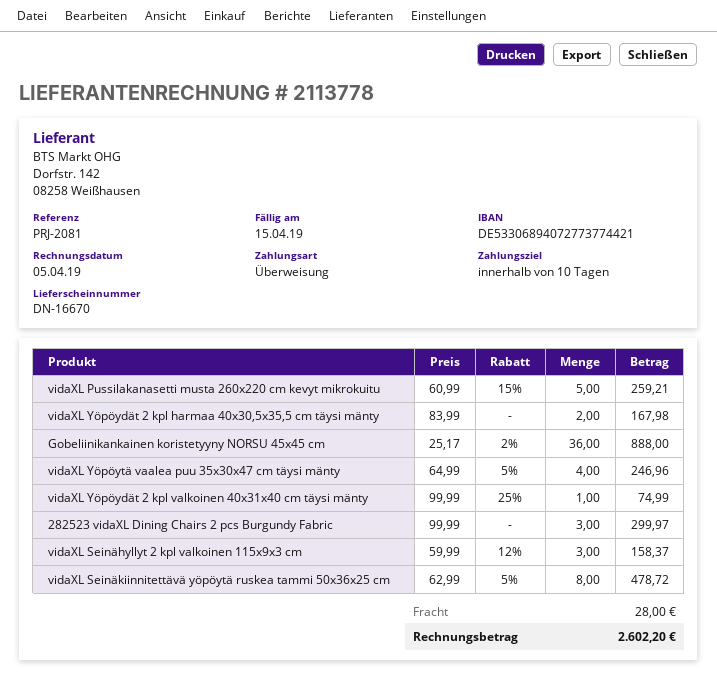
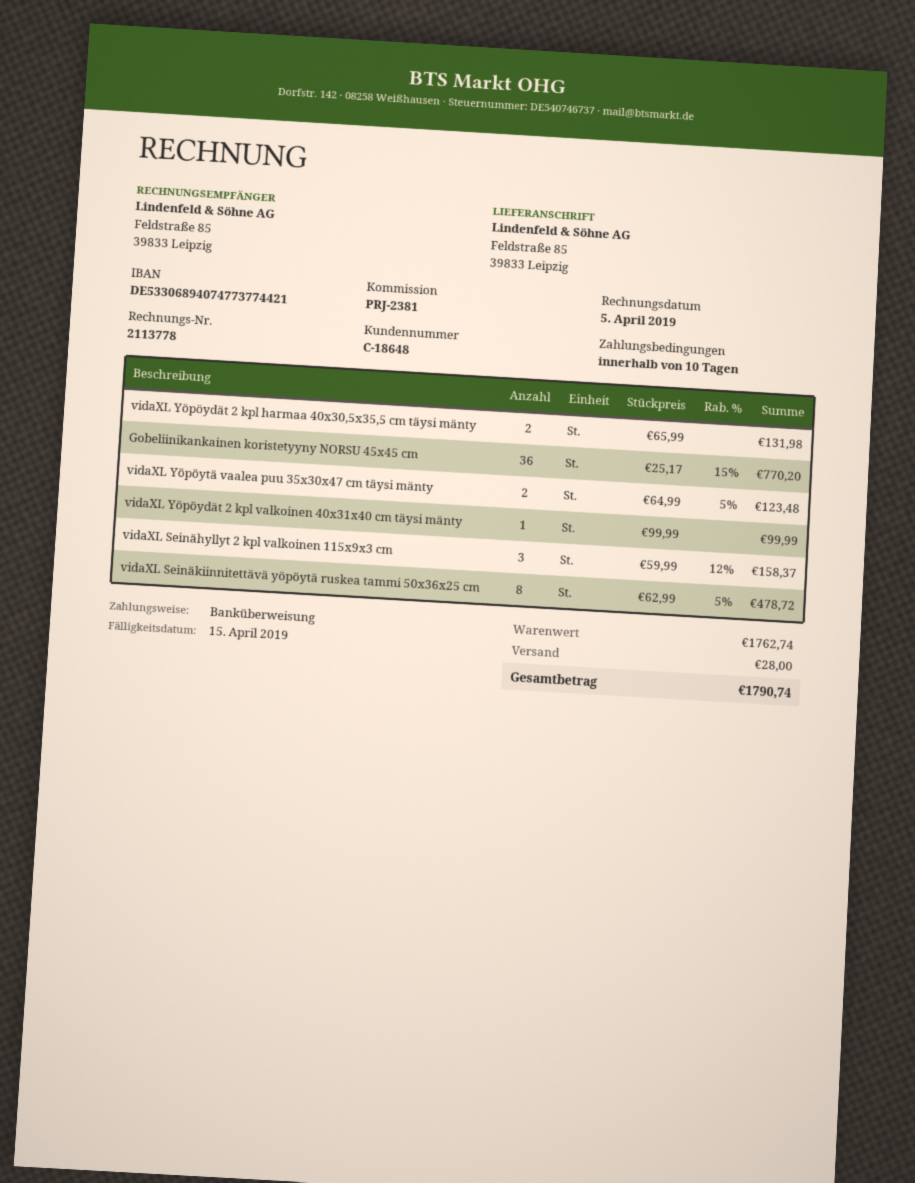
reference: PRJ-2081 -> PRJ-2381
bank account: DE53306894072773774421 -> DE53306894074773774421
vidaXL Pussilakanasetti musta 260x220 cm kevyt mikrokuitu: 5 x 60.99 - 15% = 259.21 -> none
vidaXL Yöpöydät 2 kpl harmaa 40x30,5x35,5 cm täysi mänty: 2 x 83.99 = 167.98 -> 2 x 65.99 = 131.98
Gobeliinikankainen koristetyyny NORSU 45x45 cm: 36 x 25.17 - 2% = 888.00 -> 36 x 25.17 - 15% = 770.20
vidaXL Yöpöytä vaalea puu 35x30x47 cm täysi mänty: 4 x 64.99 - 5% = 246.96 -> 2 x 64.99 - 5% = 123.48
vidaXL Yöpöydät 2 kpl valkoinen 40x31x40 cm täysi mänty: 1 x 99.99 - 25% = 74.99 -> 1 x 99.99 = 99.99
282523 vidaXL Dining Chairs 2 pcs Burgundy Fabric: 3 x 99.99 = 299.97 -> none
total: 2602.20 -> 1790.74

